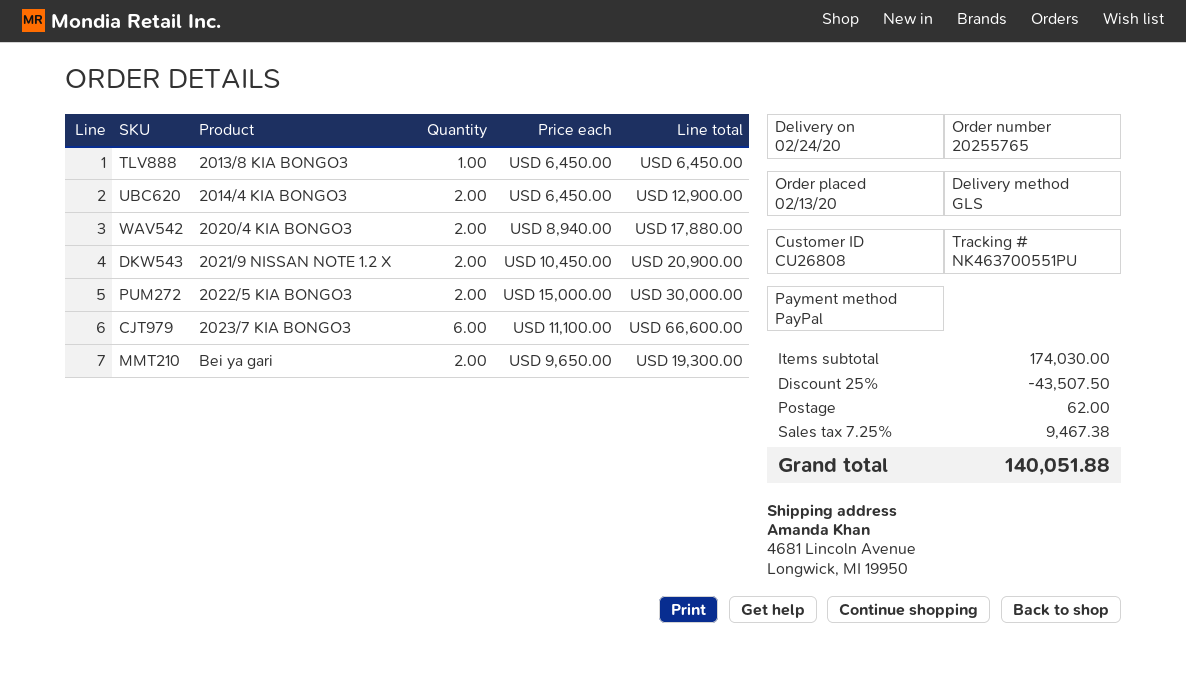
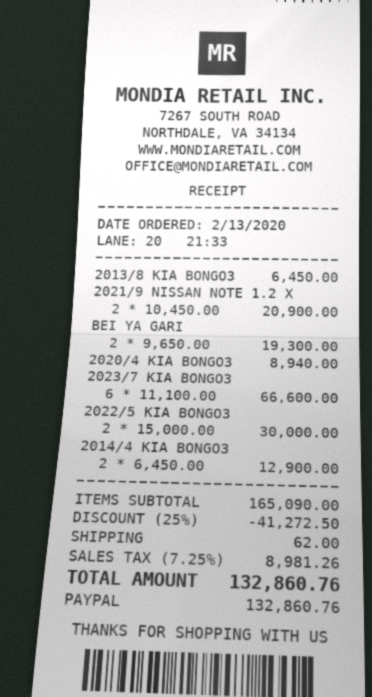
2020/4 KIA BONGO3: 2 x 8940.00 = 17880.00 -> 1 x 8940.00 = 8940.00
subtotal: 174030.00 -> 165090.00
discount: 25% = 43507.50 -> 25% = 41272.50
tax: 7.25% = 9467.38 -> 7.25% = 8981.26
total: 140051.88 -> 132860.76

